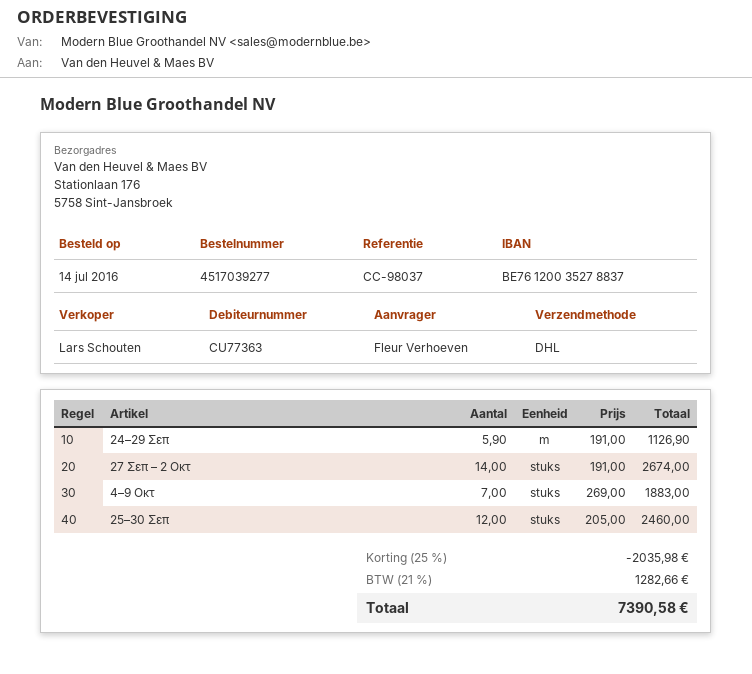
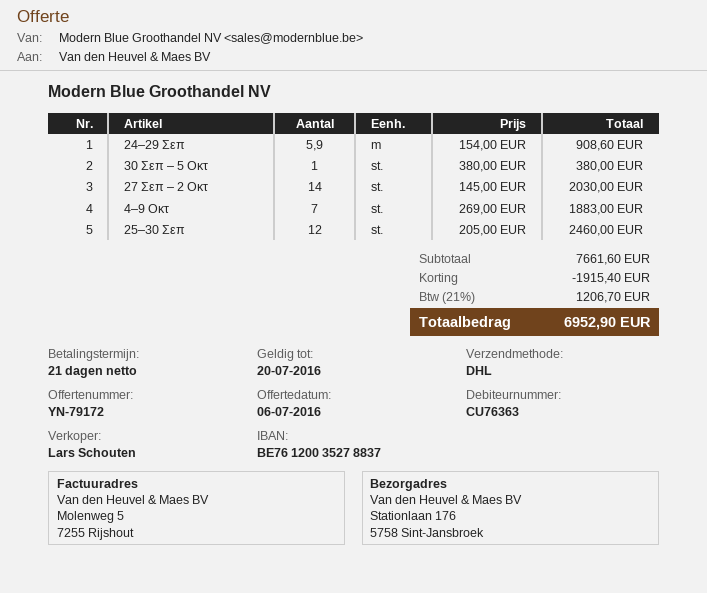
customer number: CU77363 -> CU76363
24–29 Σεπ: 5.9 x 191.00 = 1126.90 -> 5.9 x 154.00 = 908.60
27 Σεπ – 2 Οκτ: 14 x 191.00 = 2674.00 -> 14 x 145.00 = 2030.00
30 Σεπ – 5 Οκτ: none -> 1 x 380.00 = 380.00
discount: 2035.98 -> 1915.40
tax: 21% = 1282.66 -> 21% = 1206.70
total: 7390.58 -> 6952.90

